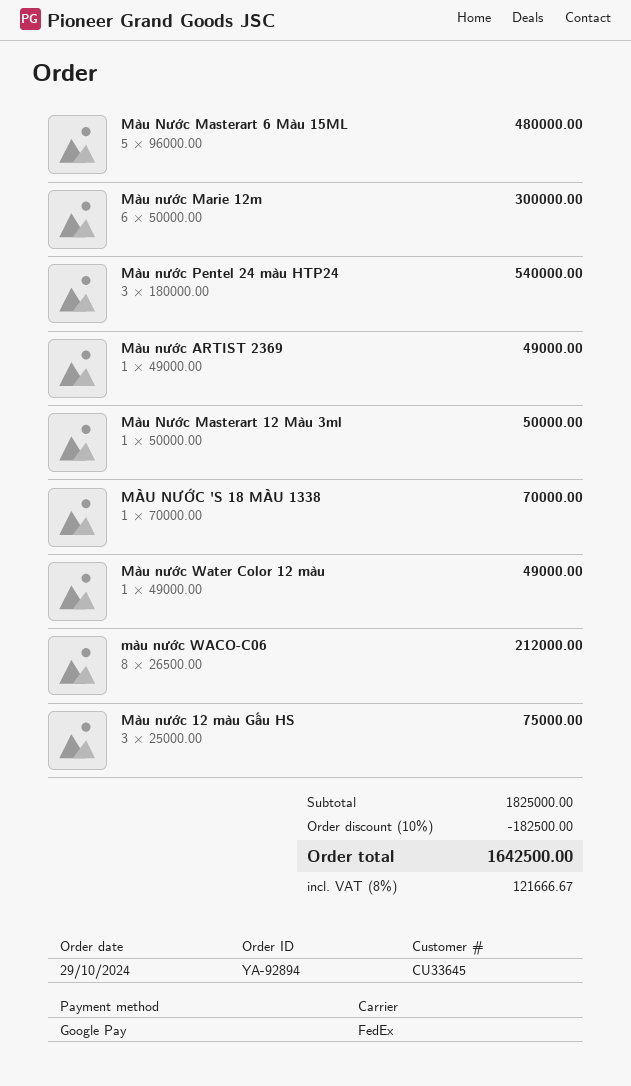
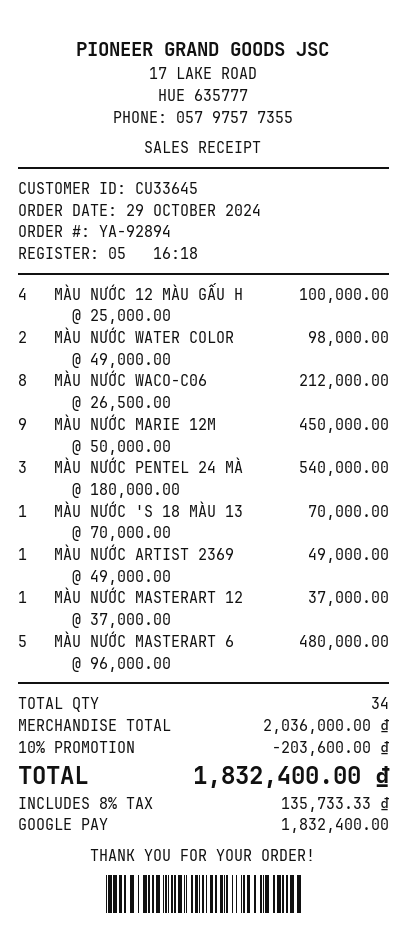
Màu nước Marie 12m: 6 x 50000.00 = 300000.00 -> 9 x 50000.00 = 450000.00
Màu Nước Masterart 12 Màu 3ml: 1 x 50000.00 = 50000.00 -> 1 x 37000.00 = 37000.00
Màu nước Water Color 12 màu: 1 x 49000.00 = 49000.00 -> 2 x 49000.00 = 98000.00
Màu nước 12 màu Gấu HS: 3 x 25000.00 = 75000.00 -> 4 x 25000.00 = 100000.00
subtotal: 1825000.00 -> 2036000.00
discount: 10% = 182500.00 -> 10% = 203600.00
tax: 8% = 121666.67 -> 8% = 135733.33
total: 1642500.00 -> 1832400.00

